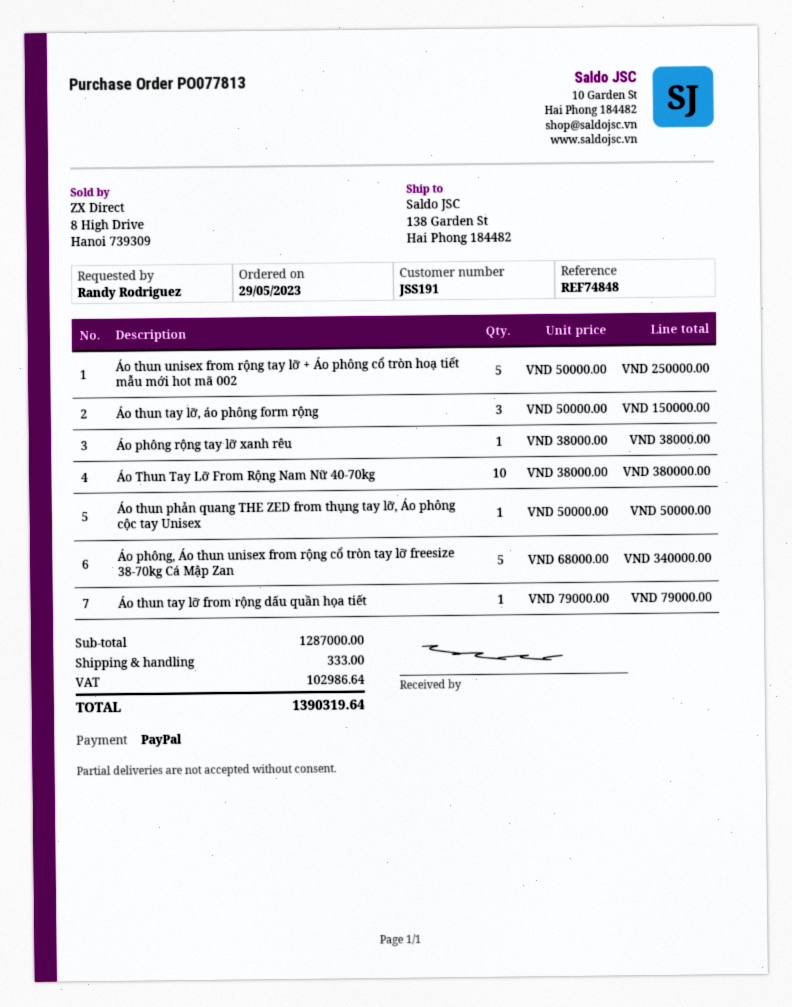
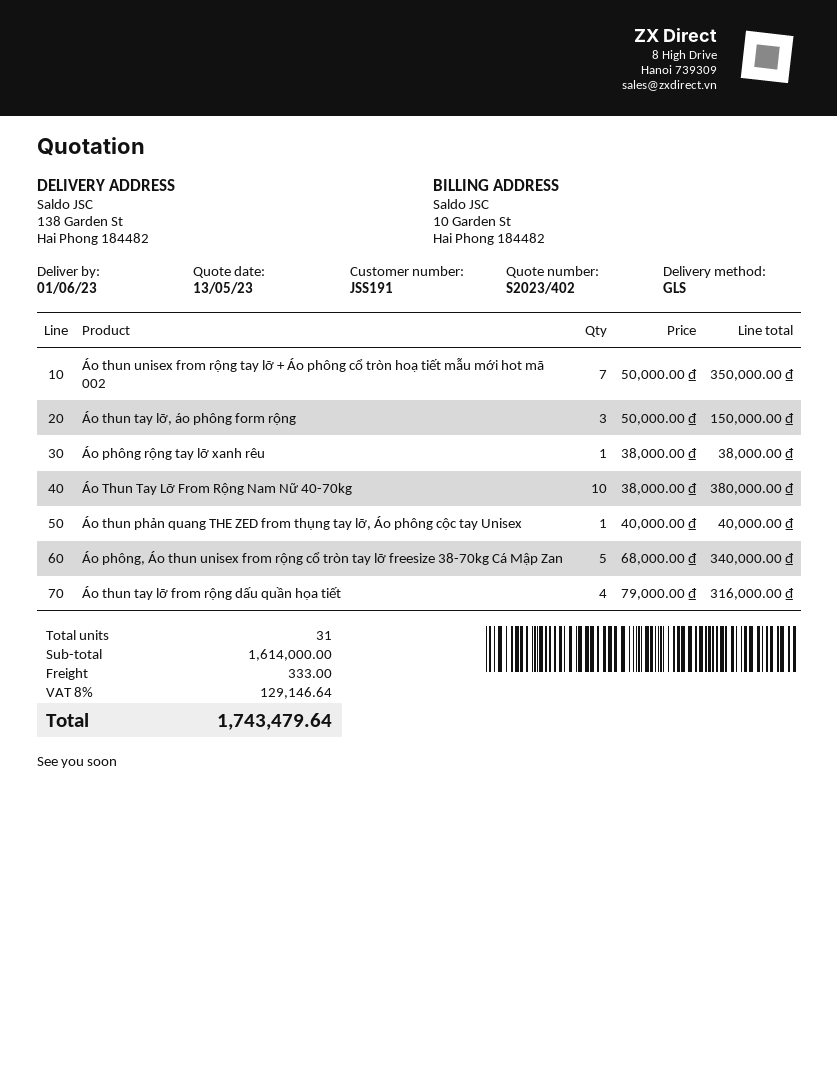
Áo thun unisex from rộng tay lỡ + Áo phông cổ tròn hoạ tiết mẫu mới hot mã 002: 5 x 50000.00 = 250000.00 -> 7 x 50000.00 = 350000.00
Áo thun phản quang THE ZED from thụng tay lỡ, Áo phông cộc tay Unisex: 1 x 50000.00 = 50000.00 -> 1 x 40000.00 = 40000.00
Áo thun tay lỡ from rộng dấu quần họa tiết: 1 x 79000.00 = 79000.00 -> 4 x 79000.00 = 316000.00
subtotal: 1287000.00 -> 1614000.00
tax: 102986.64 -> 129146.64
total: 1390319.64 -> 1743479.64

